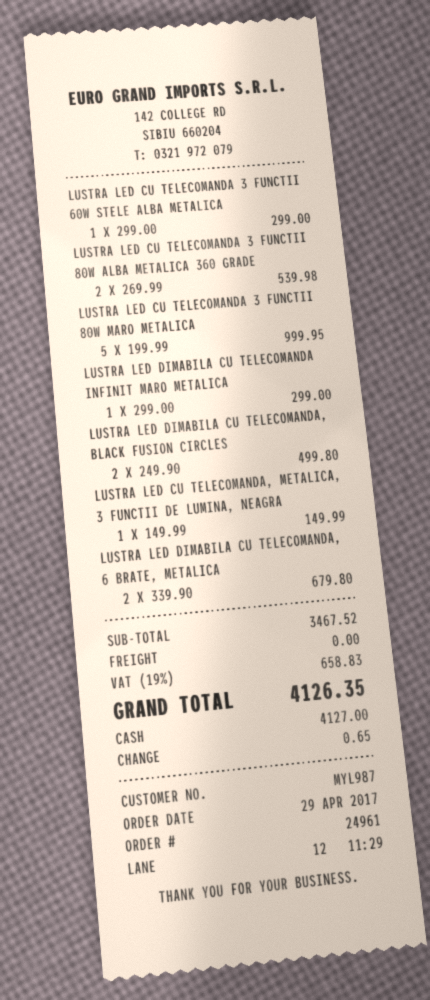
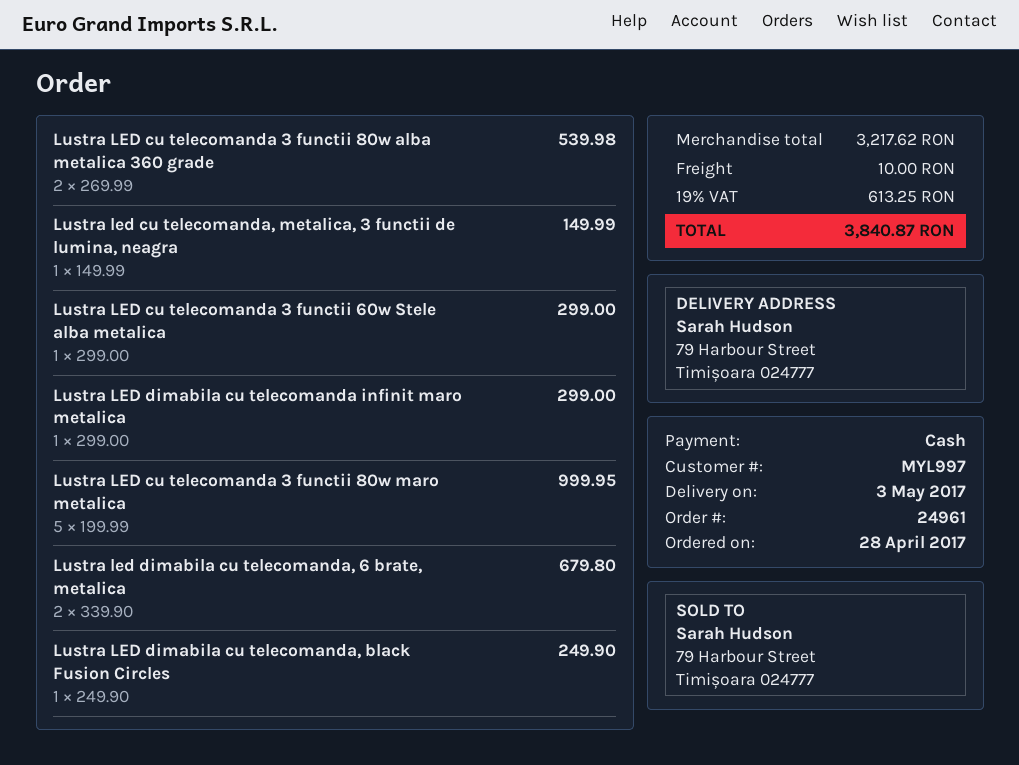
order date: 2017-04-29 -> 2017-04-28
customer number: MYL987 -> MYL997
LUSTRA LED DIMABILA CU TELECOMANDA, BLACK FUSION CIRCLES: 2 x 249.90 = 499.80 -> 1 x 249.90 = 249.90
subtotal: 3467.52 -> 3217.62
shipping: 0.00 -> 10.00
tax: 19% = 658.83 -> 19% = 613.25
total: 4126.35 -> 3840.87

